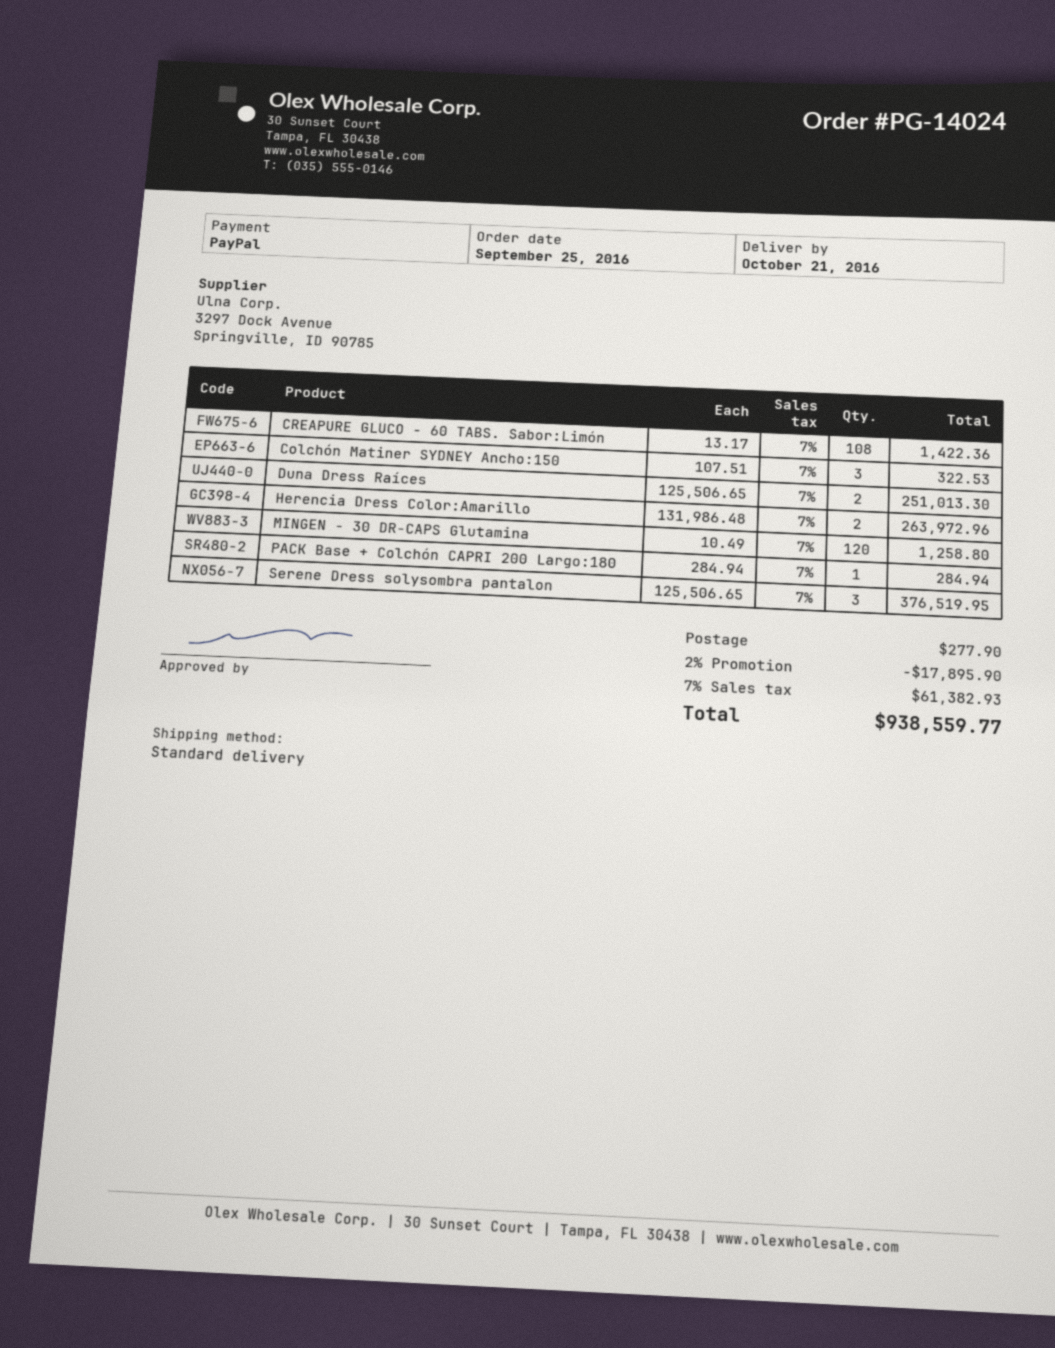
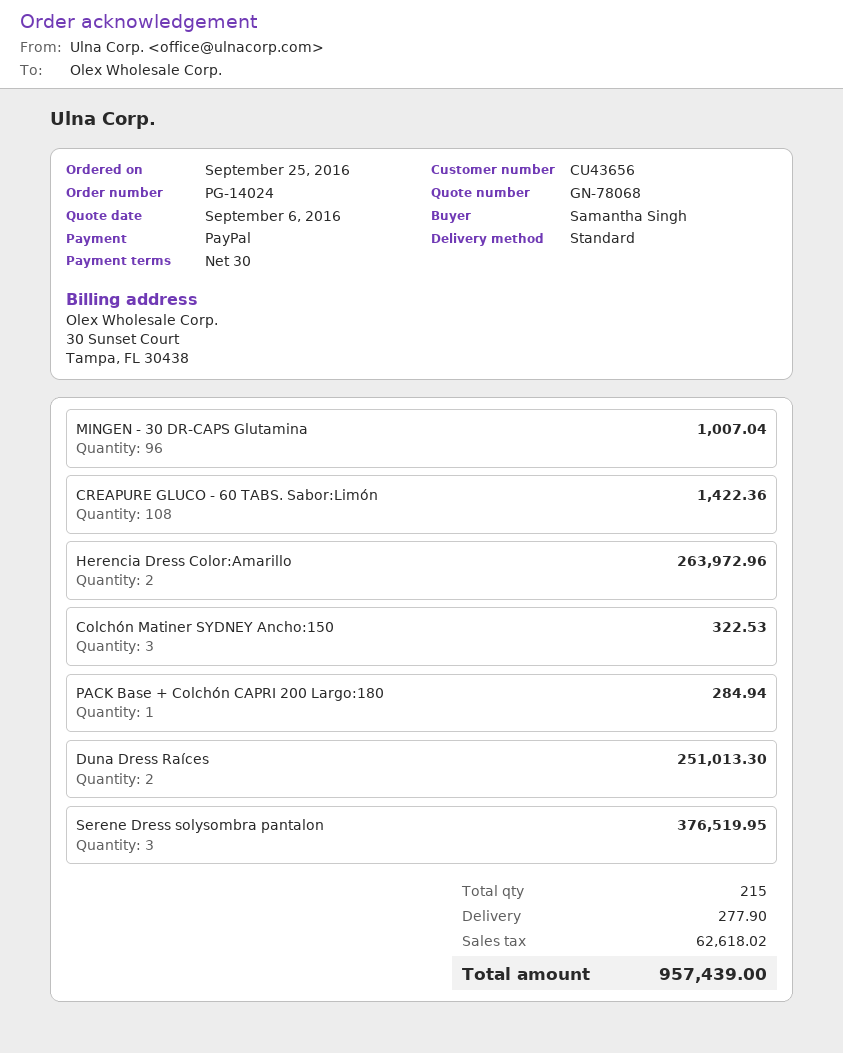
MINGEN - 30 DR-CAPS Glutamina: 120 for 1258.80 -> 96 for 1007.04
discount: 2% = 17895.90 -> none
tax: 61382.93 -> 62618.02
total: 938559.77 -> 957439.00

